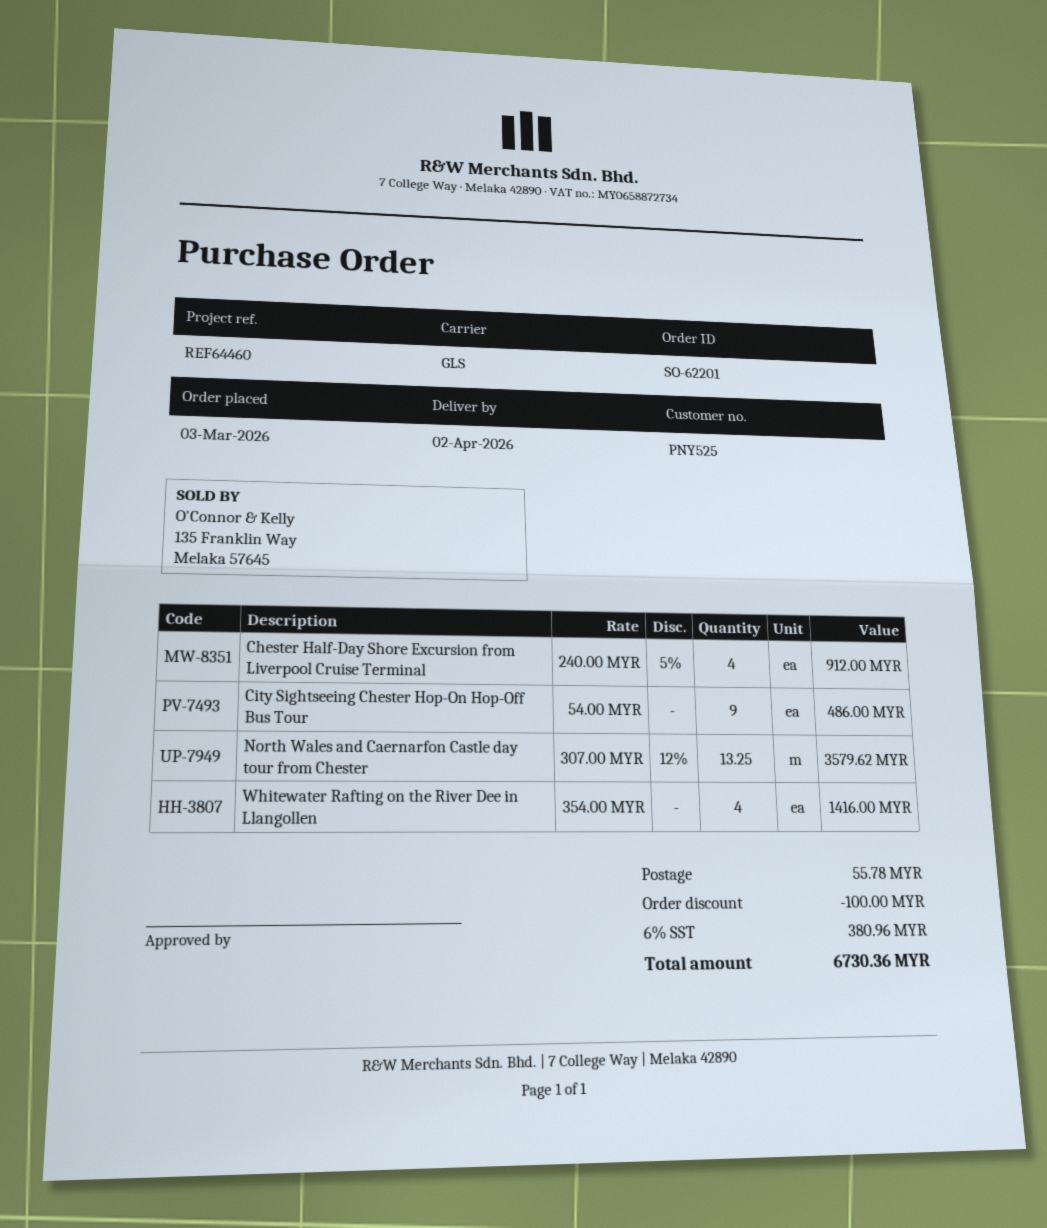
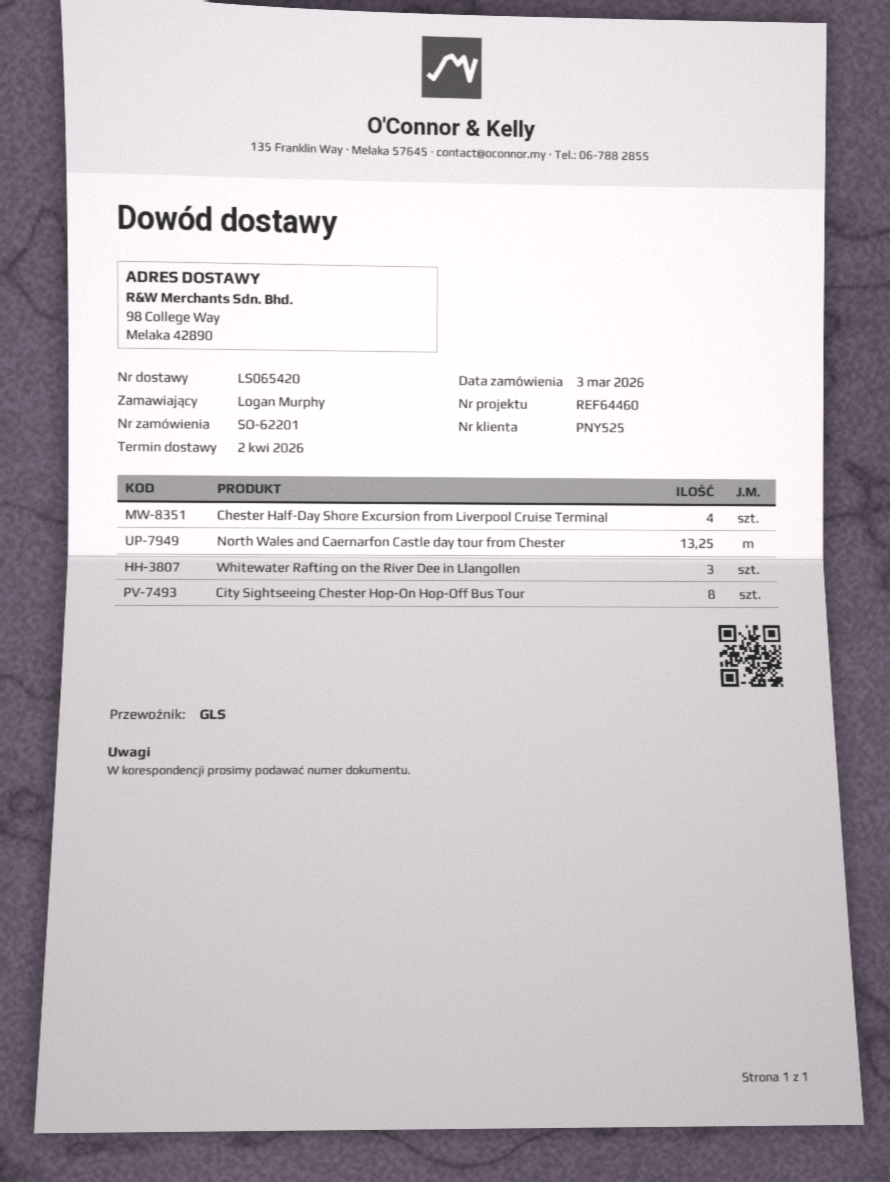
City Sightseeing Chester Hop-On Hop-Off Bus Tour: 9 -> 8
Whitewater Rafting on the River Dee in Llangollen: 4 -> 3

